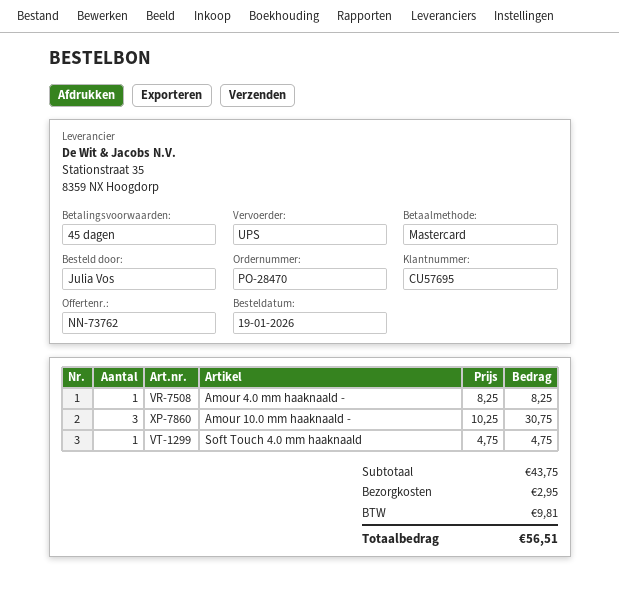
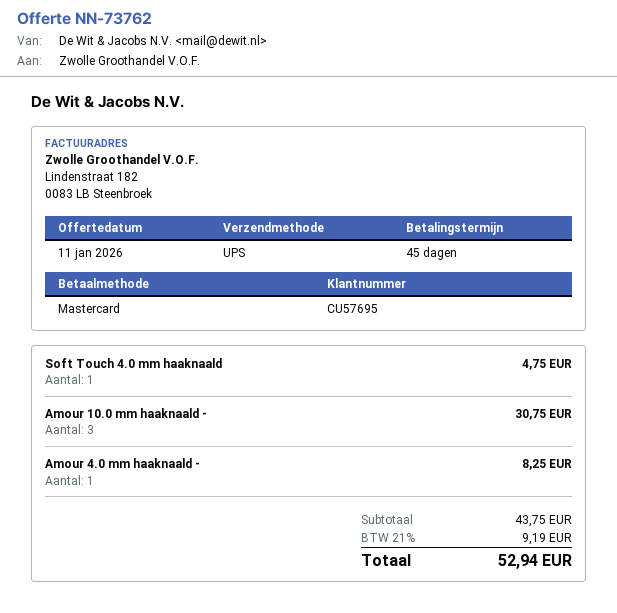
shipping: 2.95 -> none
tax: 9.81 -> 9.19
total: 56.51 -> 52.94

